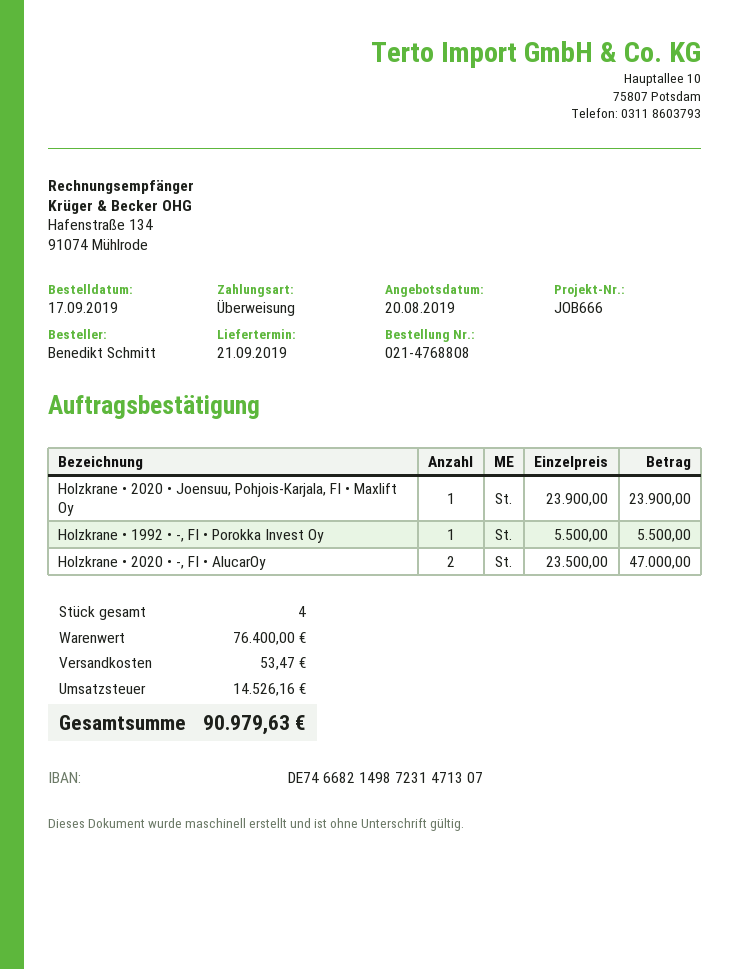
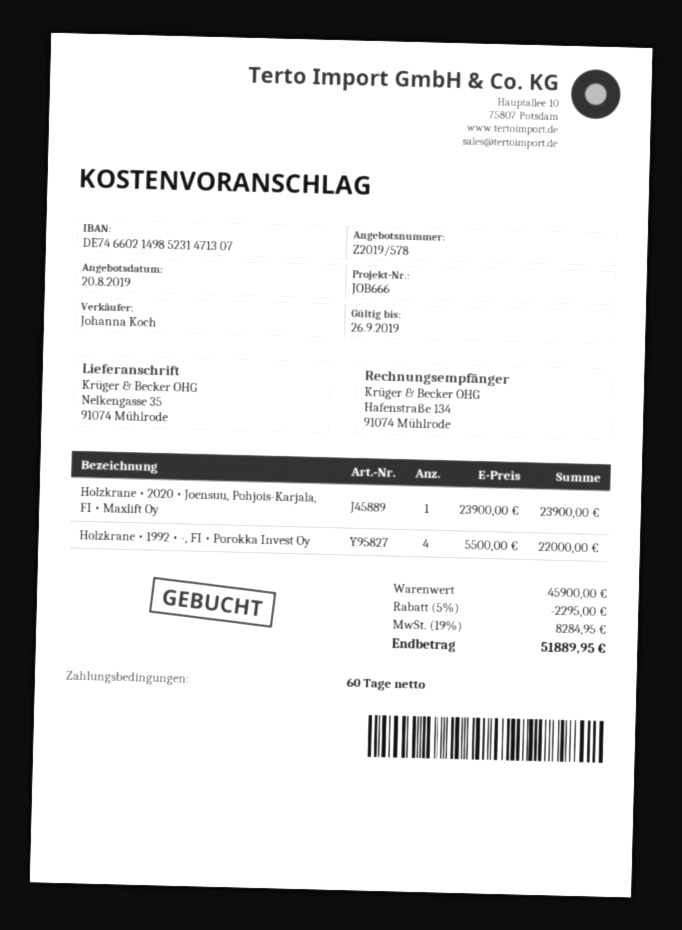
bank account: DE74668214987231471307 -> DE74660214985231471307
Holzkrane • 1992 • -, FI • Porokka Invest Oy: 1 x 5500.00 = 5500.00 -> 4 x 5500.00 = 22000.00
Holzkrane • 2020 • -, FI • AlucarOy: 2 x 23500.00 = 47000.00 -> none
subtotal: 76400.00 -> 45900.00
discount: none -> 5% = 2295.00
shipping: 53.47 -> none
tax: 14526.16 -> 8284.95
total: 90979.63 -> 51889.95

